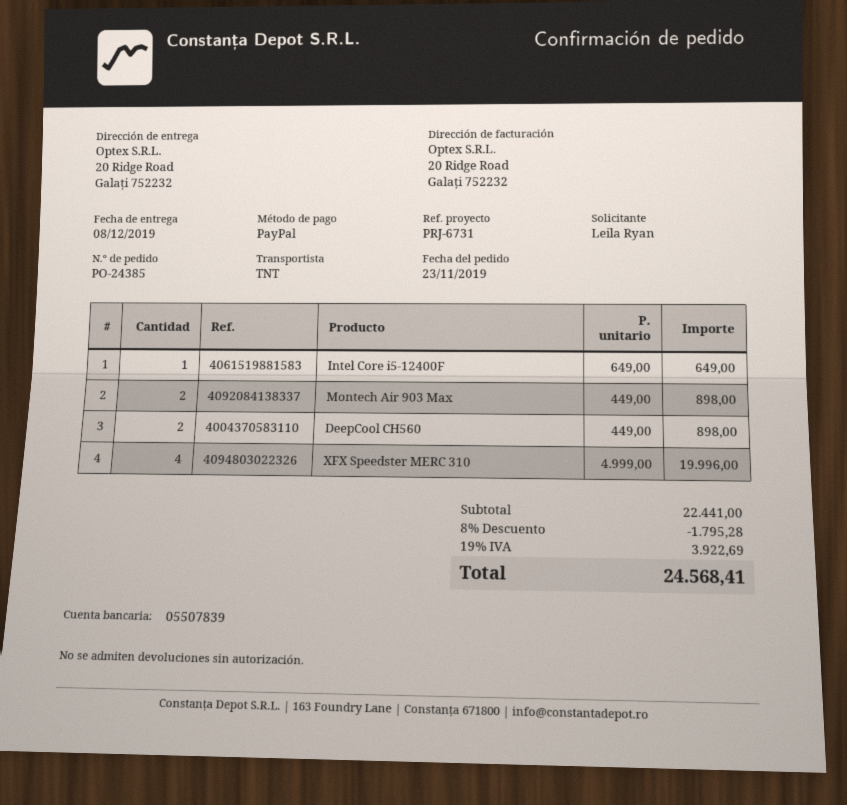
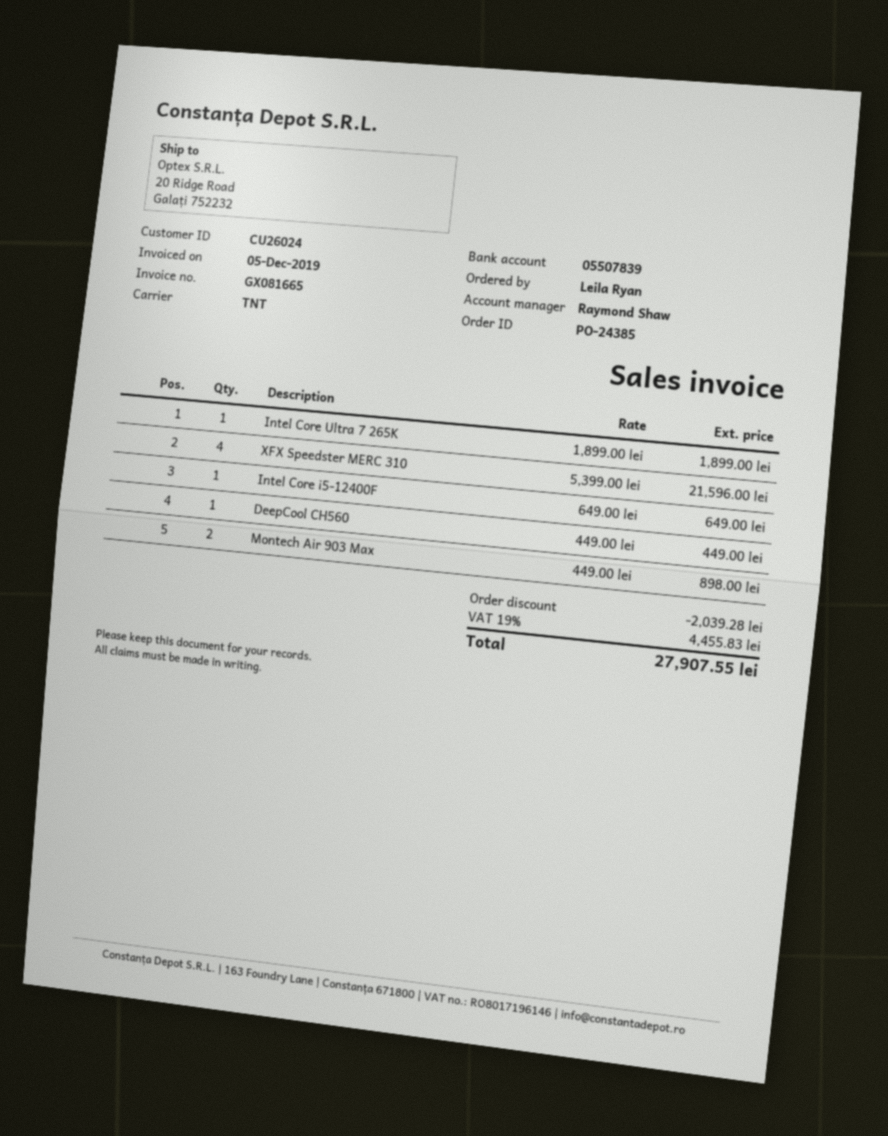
DeepCool CH560: 2 x 449.00 = 898.00 -> 1 x 449.00 = 449.00
XFX Speedster MERC 310: 4 x 4999.00 = 19996.00 -> 4 x 5399.00 = 21596.00
Intel Core Ultra 7 265K: none -> 1 x 1899.00 = 1899.00
discount: 1795.28 -> 2039.28
tax: 19% = 3922.69 -> 19% = 4455.83
total: 24568.41 -> 27907.55

